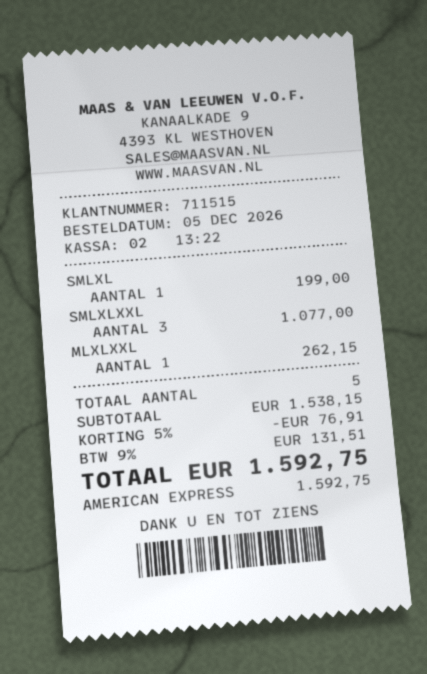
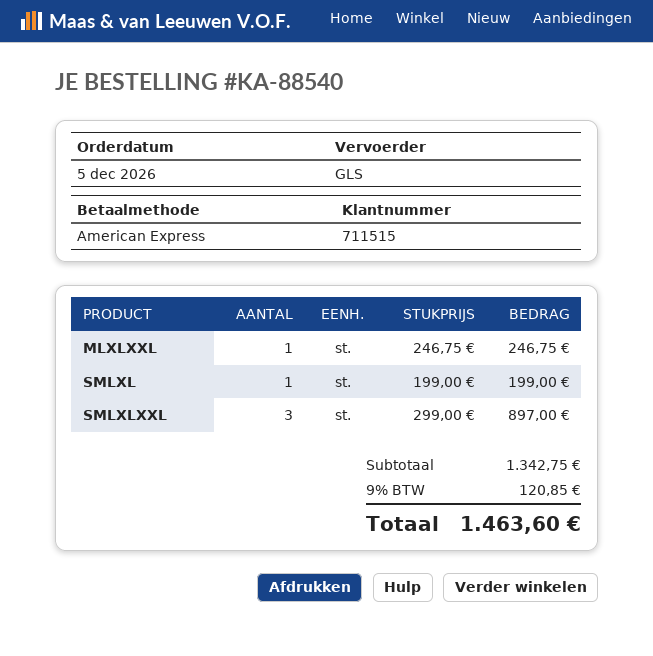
SMLXLXXL: 3 for 1077.00 -> 3 for 897.00
MLXLXXL: 1 for 262.15 -> 1 for 246.75
subtotal: 1538.15 -> 1342.75
discount: 5% = 76.91 -> none
tax: 9% = 131.51 -> 9% = 120.85
total: 1592.75 -> 1463.60

